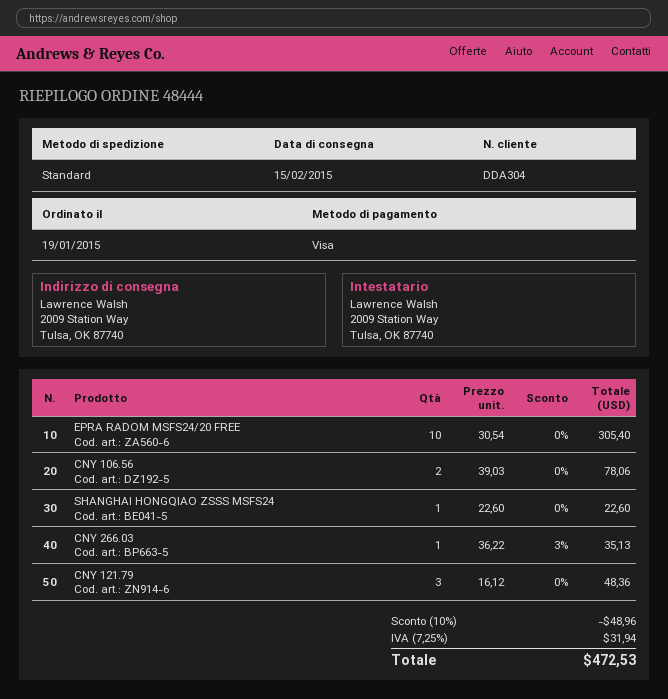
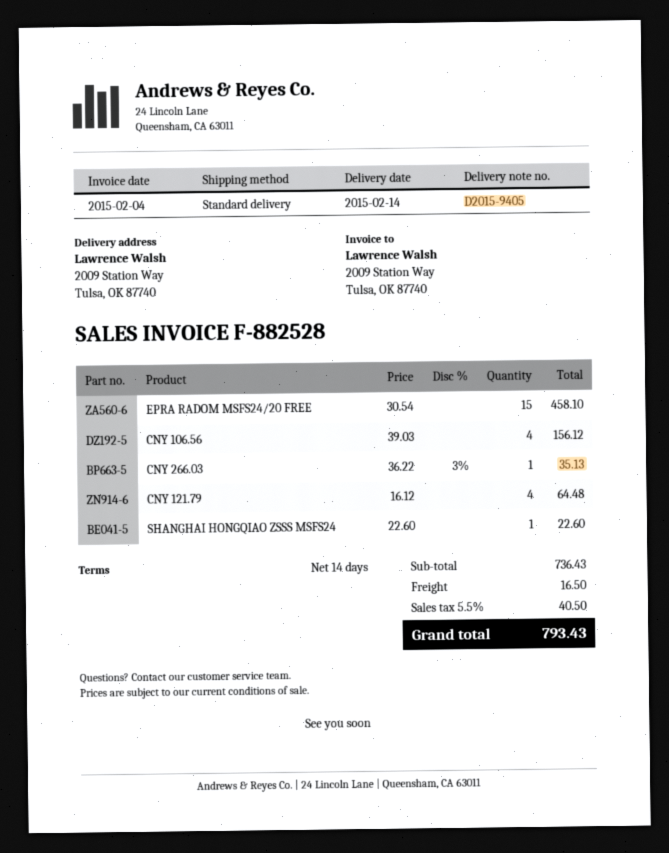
delivery date: 2015-02-15 -> 2015-02-14
EPRA RADOM MSFS24/20 FREE: 10 x 30.54 = 305.40 -> 15 x 30.54 = 458.10
CNY 106.56: 2 x 39.03 = 78.06 -> 4 x 39.03 = 156.12
CNY 121.79: 3 x 16.12 = 48.36 -> 4 x 16.12 = 64.48
discount: 10% = 48.96 -> none
shipping: none -> 16.50
tax: 7.25% = 31.94 -> 5.5% = 40.50
total: 472.53 -> 793.43

